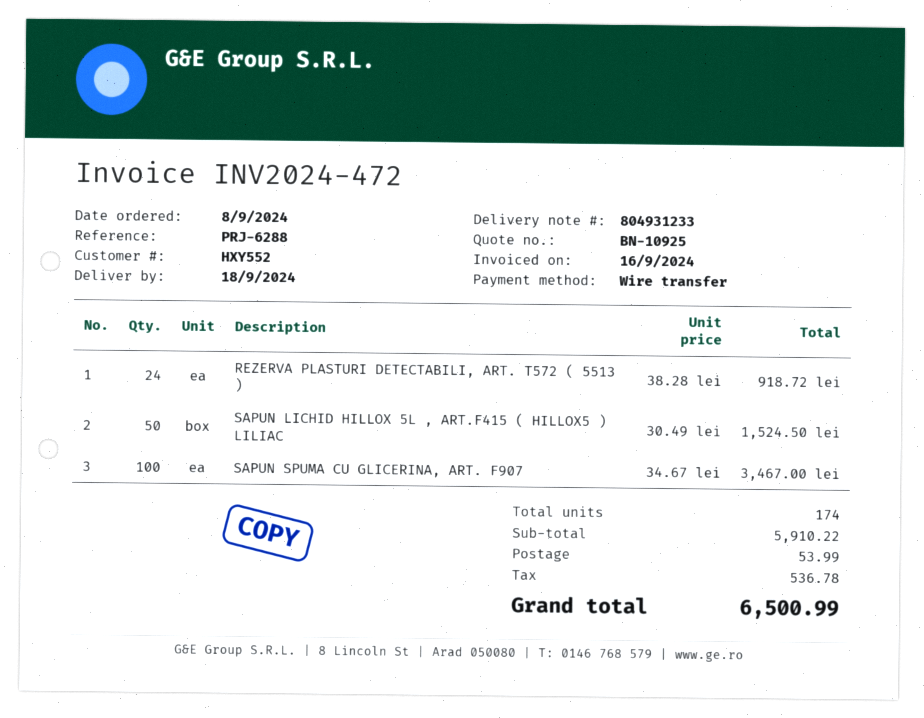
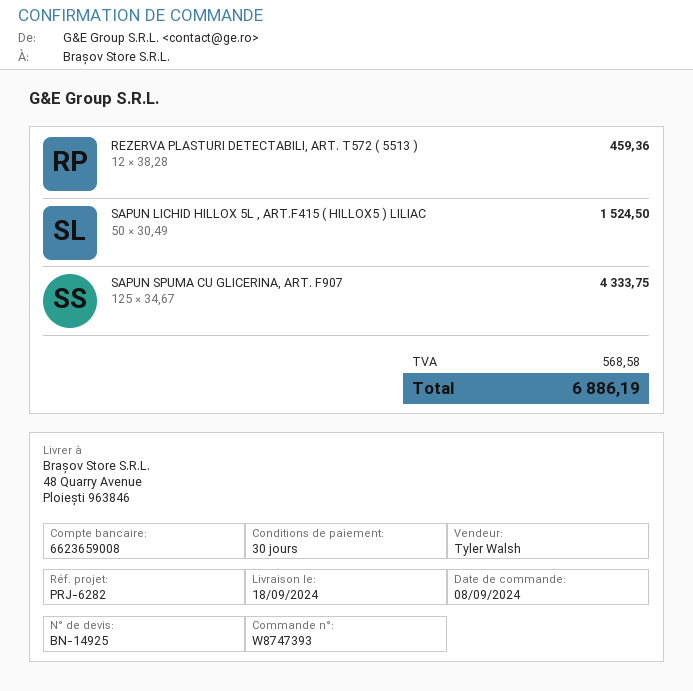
quote number: BN-10925 -> BN-14925
reference: PRJ-6288 -> PRJ-6282
REZERVA PLASTURI DETECTABILI, ART. T572 ( 5513 ): 24 x 38.28 = 918.72 -> 12 x 38.28 = 459.36
SAPUN SPUMA CU GLICERINA, ART. F907: 100 x 34.67 = 3467.00 -> 125 x 34.67 = 4333.75
shipping: 53.99 -> none
tax: 536.78 -> 568.58
total: 6500.99 -> 6886.19

